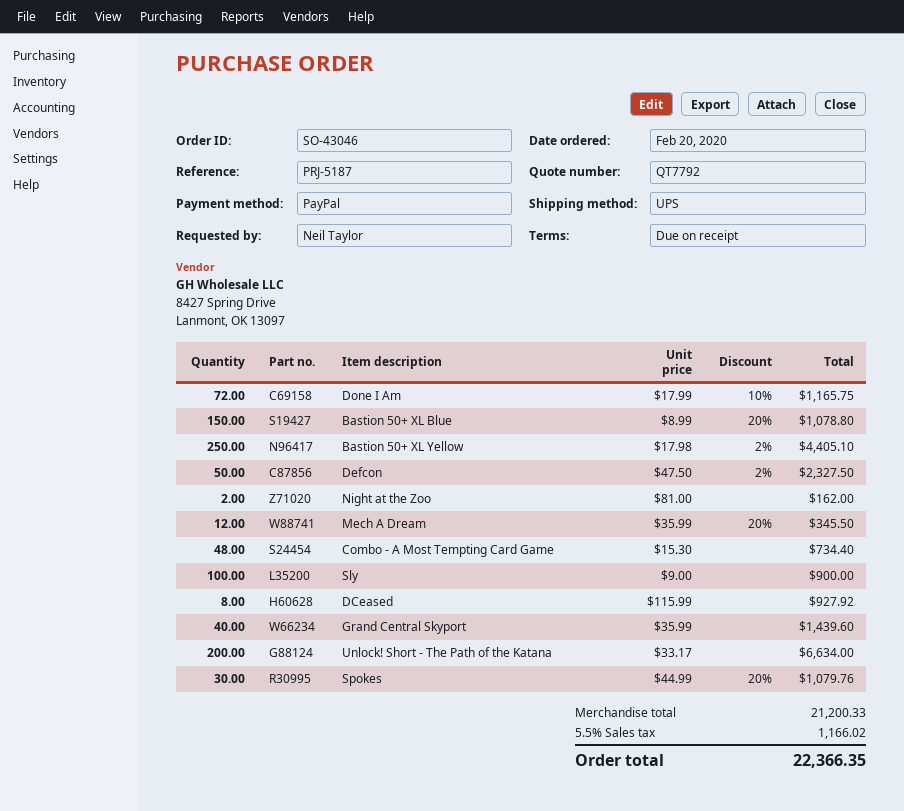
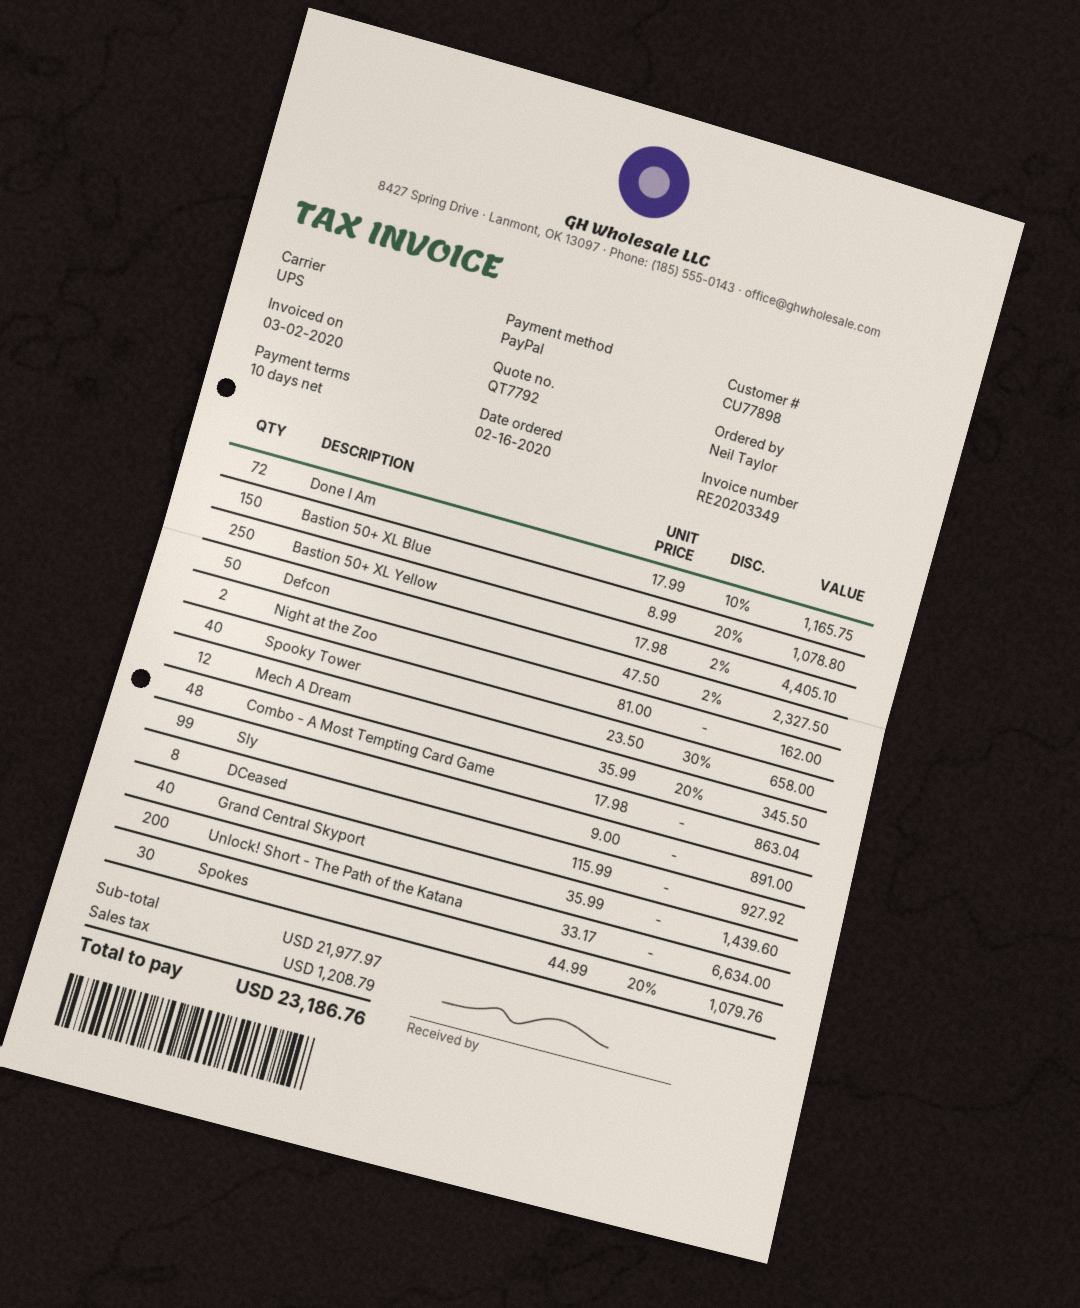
order date: 2020-02-20 -> 2020-02-16
payment terms: on receipt -> 10 days
Combo - A Most Tempting Card Game: 48 x 15.30 = 734.40 -> 48 x 17.98 = 863.04
Sly: 100 x 9.00 = 900.00 -> 99 x 9.00 = 891.00
Spooky Tower: none -> 40 x 23.50 - 30% = 658.00
subtotal: 21200.33 -> 21977.97
tax: 1166.02 -> 1208.79
total: 22366.35 -> 23186.76

